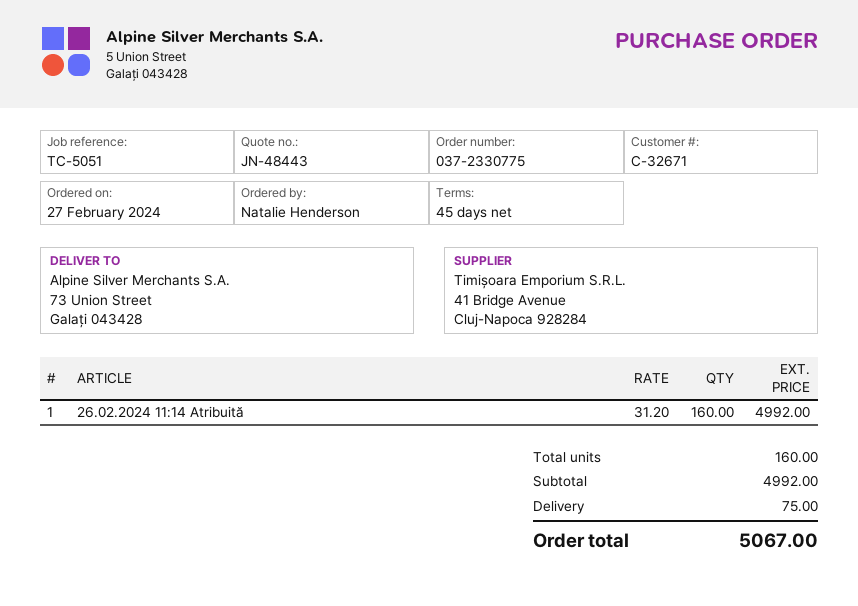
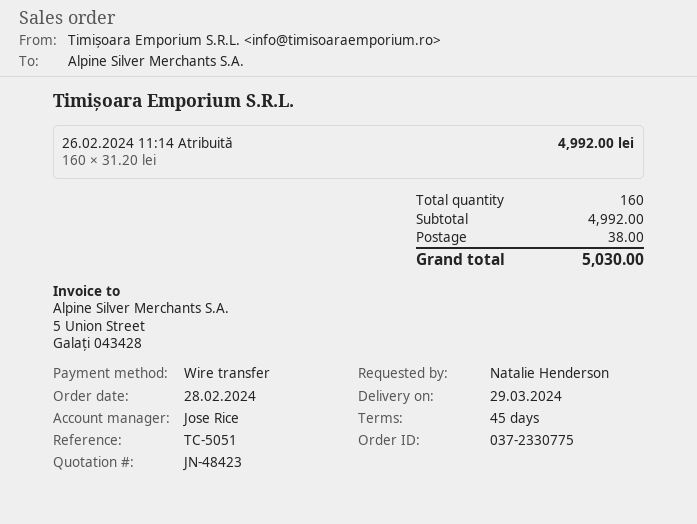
quote number: JN-48443 -> JN-48423
order date: 2024-02-27 -> 2024-02-28
shipping: 75.00 -> 38.00
total: 5067.00 -> 5030.00

